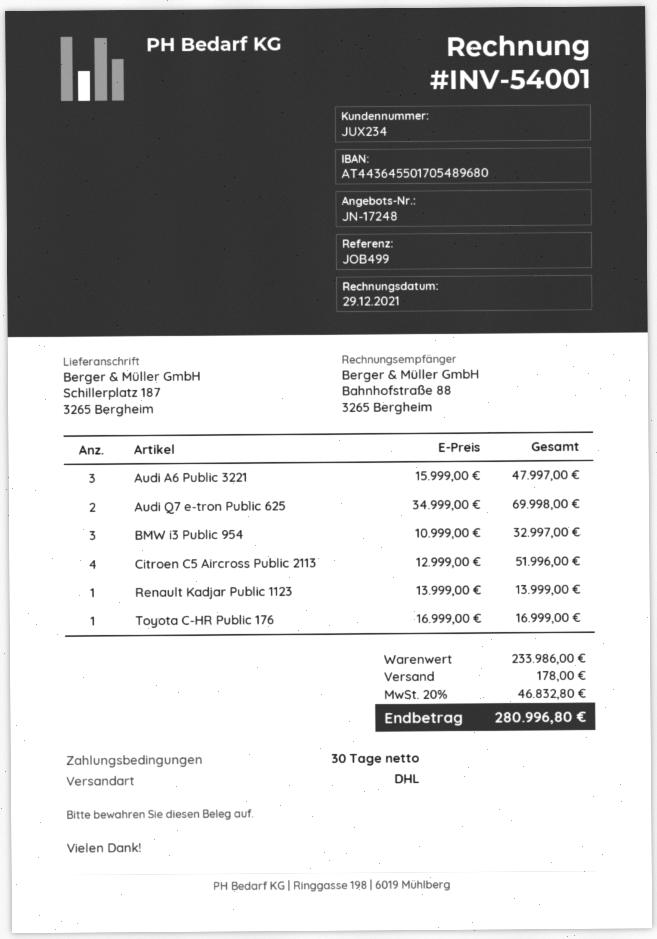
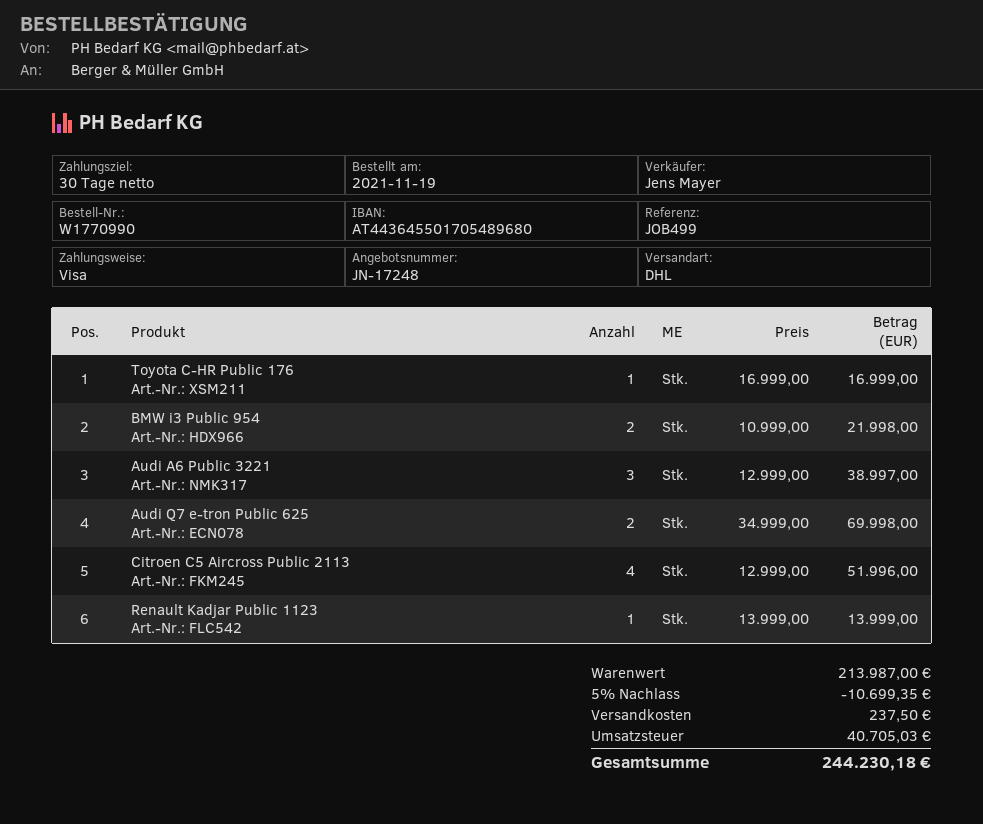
Audi A6 Public 3221: 3 x 15999.00 = 47997.00 -> 3 x 12999.00 = 38997.00
BMW i3 Public 954: 3 x 10999.00 = 32997.00 -> 2 x 10999.00 = 21998.00
subtotal: 233986.00 -> 213987.00
discount: none -> 5% = 10699.35
shipping: 178.00 -> 237.50
tax: 46832.80 -> 40705.03
total: 280996.80 -> 244230.18

